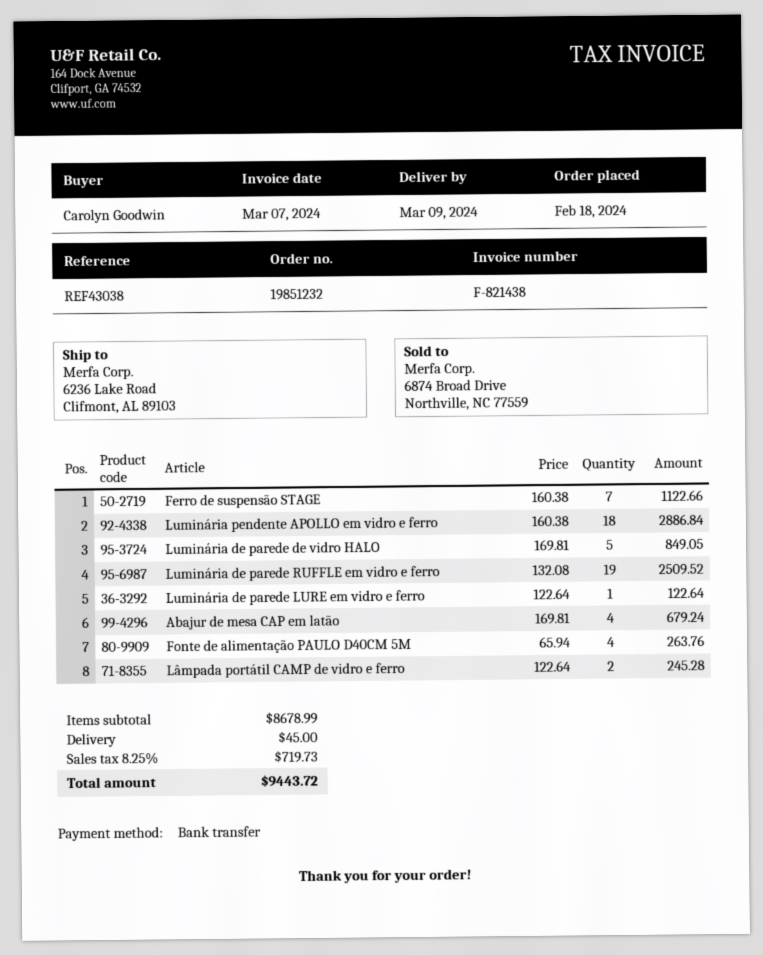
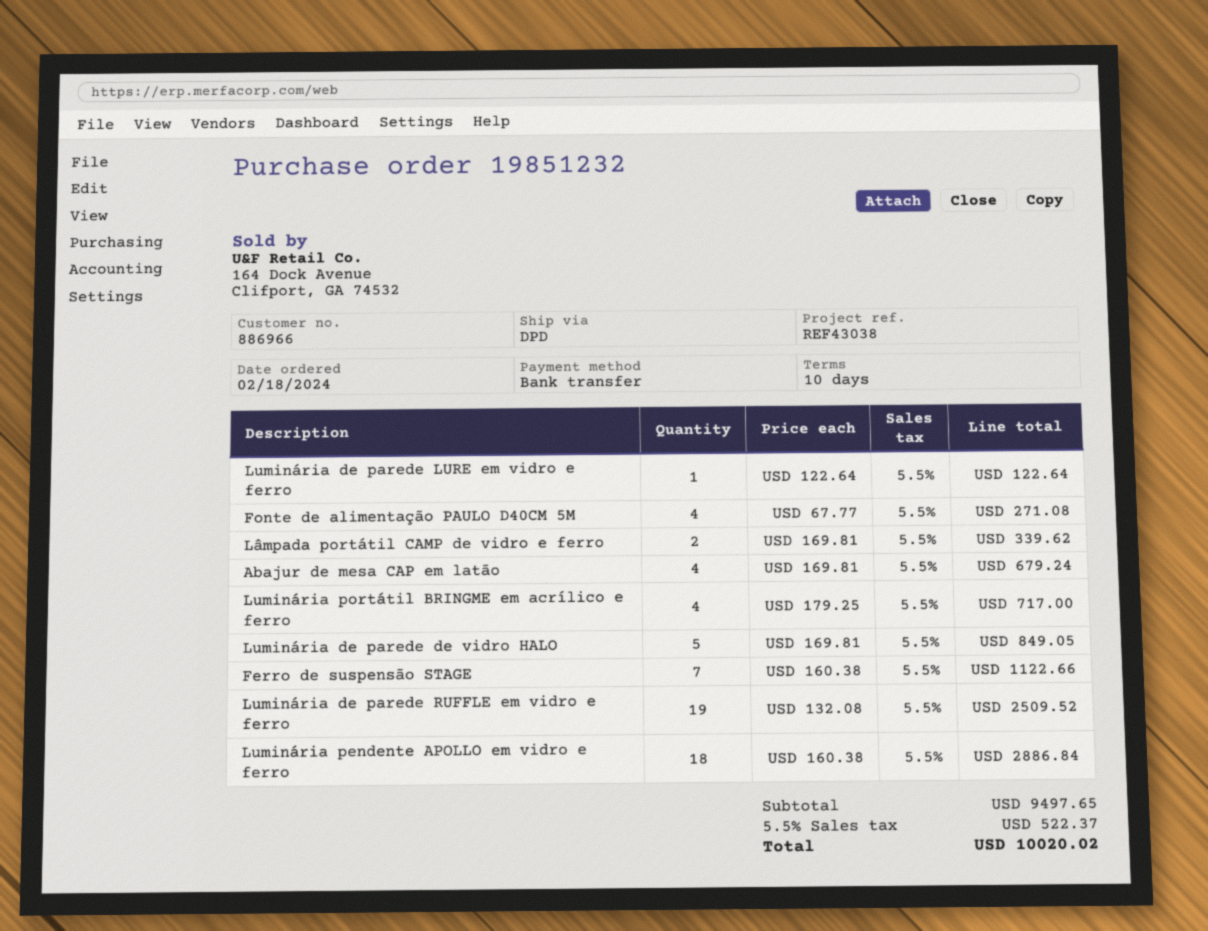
Fonte de alimentação PAULO D40CM 5M: 4 x 65.94 = 263.76 -> 4 x 67.77 = 271.08
Lâmpada portátil CAMP de vidro e ferro: 2 x 122.64 = 245.28 -> 2 x 169.81 = 339.62
Luminária portátil BRINGME em acrílico e ferro: none -> 4 x 179.25 = 717.00
subtotal: 8678.99 -> 9497.65
shipping: 45.00 -> none
tax: 8.25% = 719.73 -> 5.5% = 522.37
total: 9443.72 -> 10020.02

